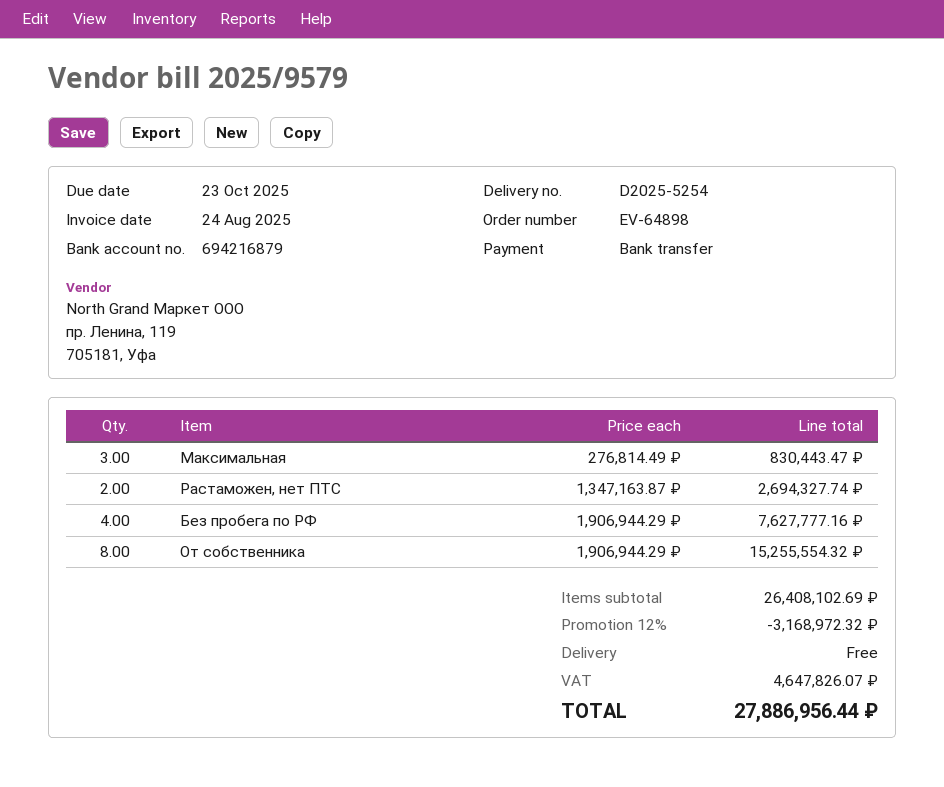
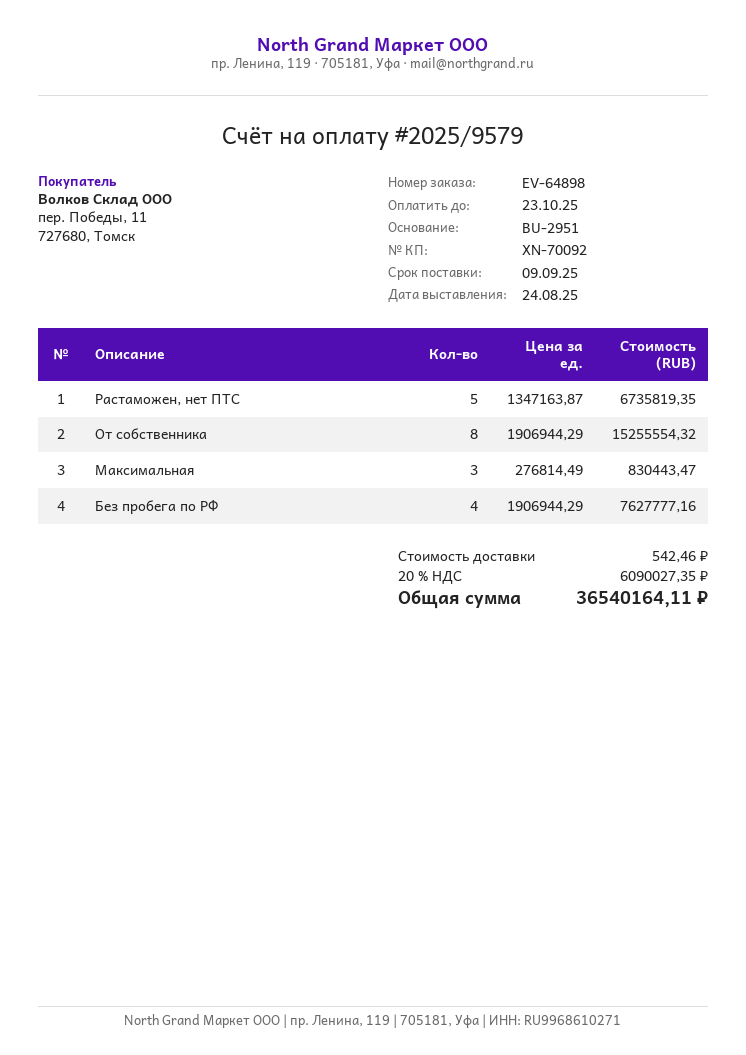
Растаможен, нет ПТС: 2 x 1347163.87 = 2694327.74 -> 5 x 1347163.87 = 6735819.35
discount: 12% = 3168972.32 -> none
shipping: 0.00 -> 542.46
tax: 4647826.07 -> 6090027.35
total: 27886956.44 -> 36540164.11

